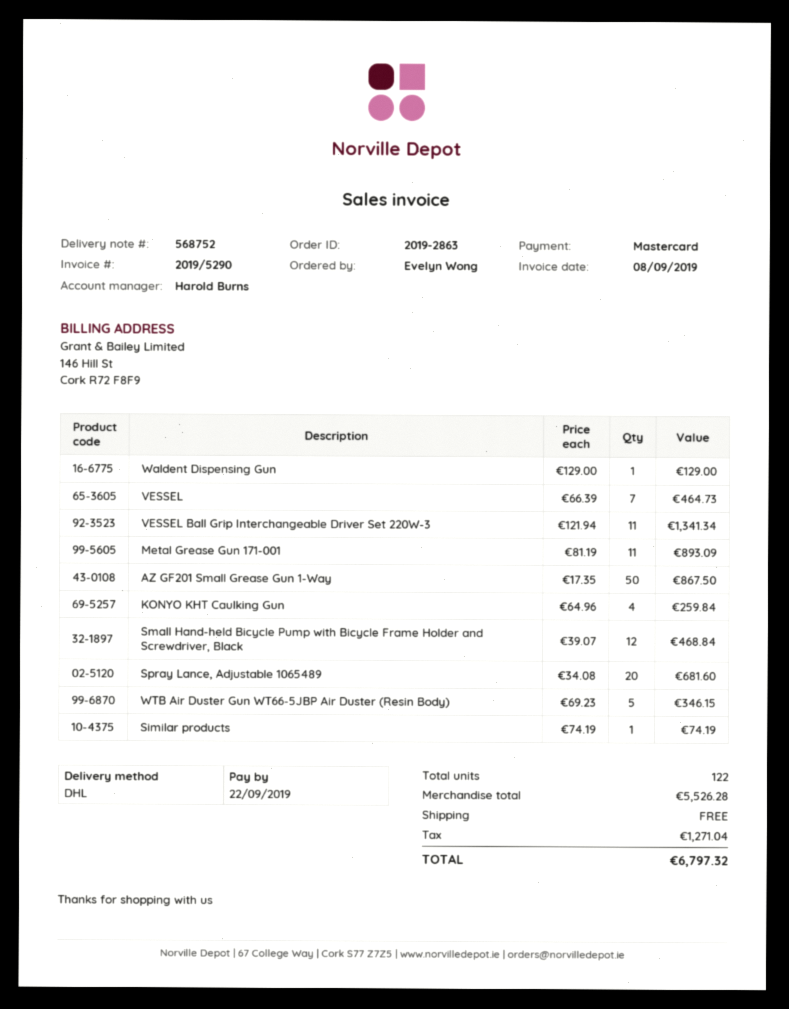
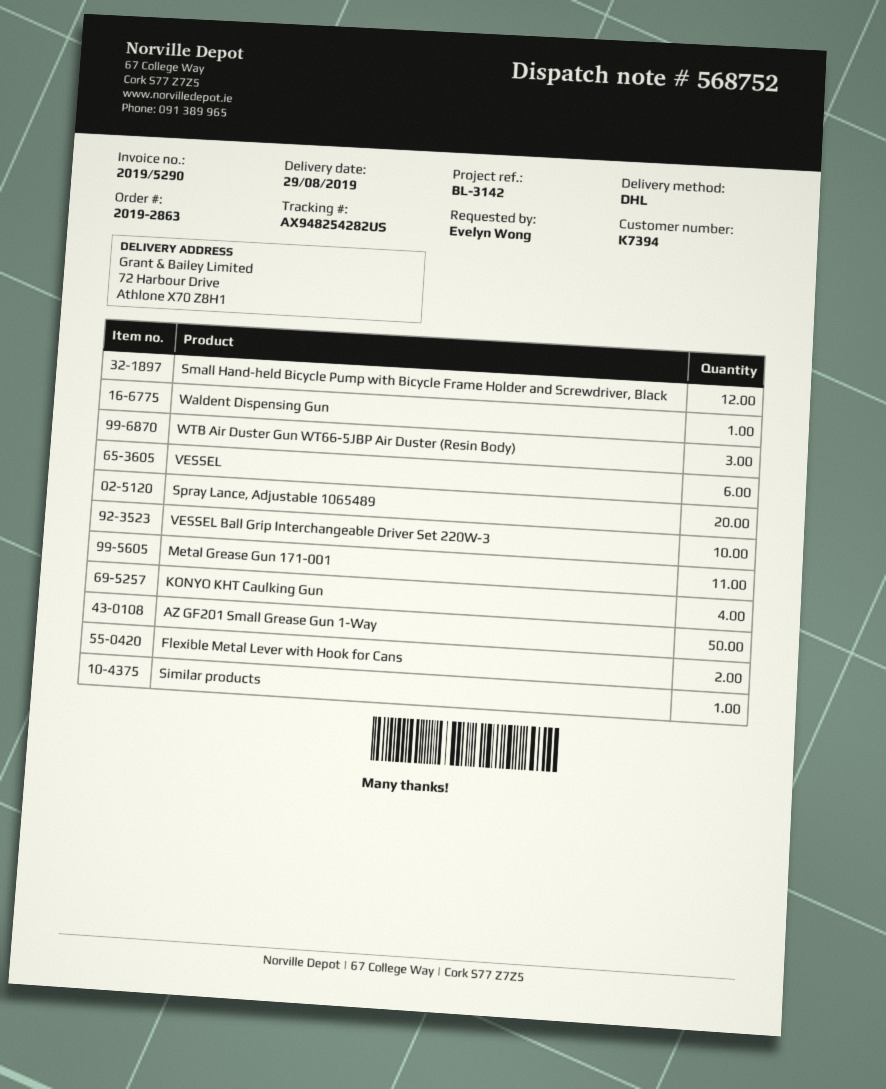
VESSEL: 7 -> 6
VESSEL Ball Grip Interchangeable Driver Set 220W-3: 11 -> 10
WTB Air Duster Gun WT66-5JBP Air Duster (Resin Body): 5 -> 3
Flexible Metal Lever with Hook for Cans: none -> 2

